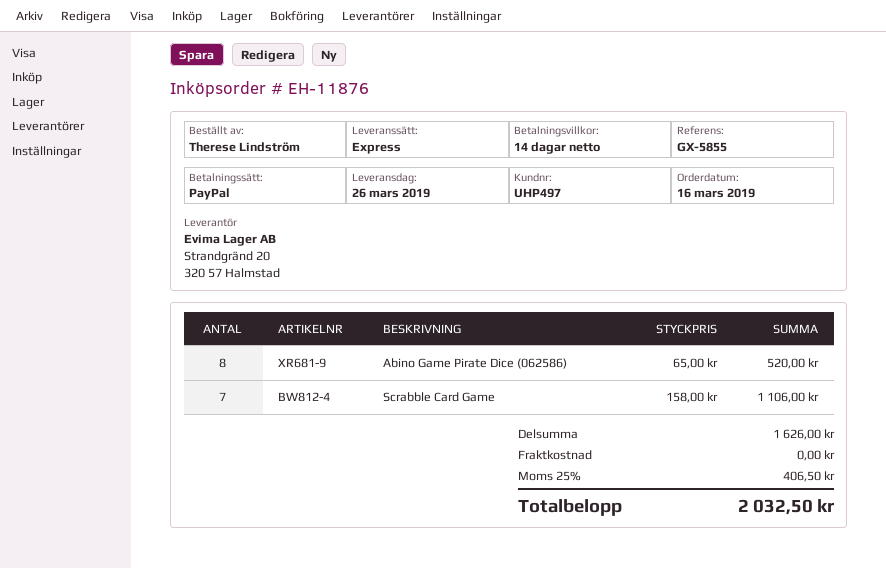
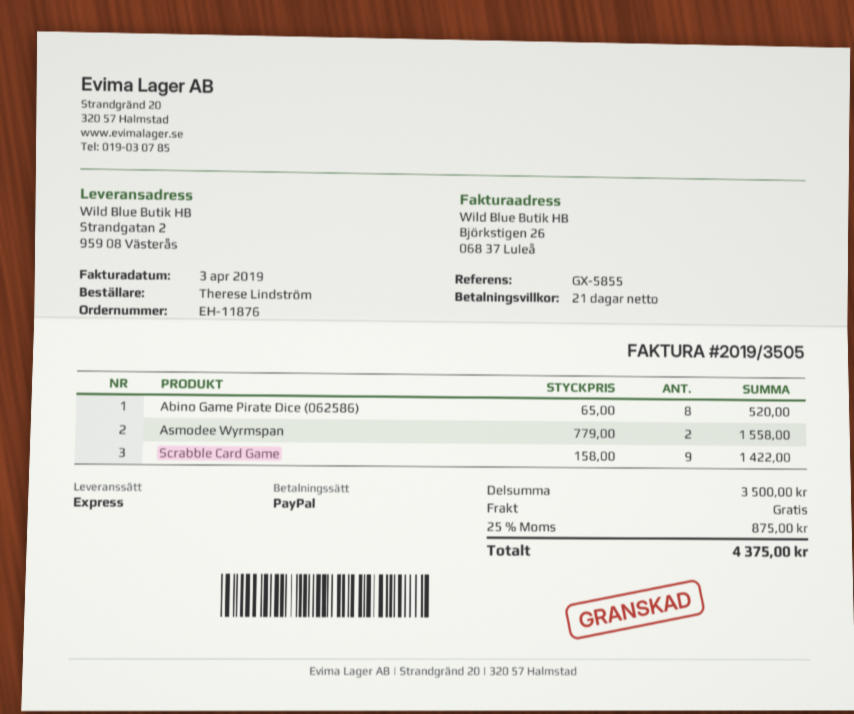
payment terms: 14 days -> 21 days
Scrabble Card Game: 7 x 158.00 = 1106.00 -> 9 x 158.00 = 1422.00
Asmodee Wyrmspan: none -> 2 x 779.00 = 1558.00
subtotal: 1626.00 -> 3500.00
tax: 25% = 406.50 -> 25% = 875.00
total: 2032.50 -> 4375.00

